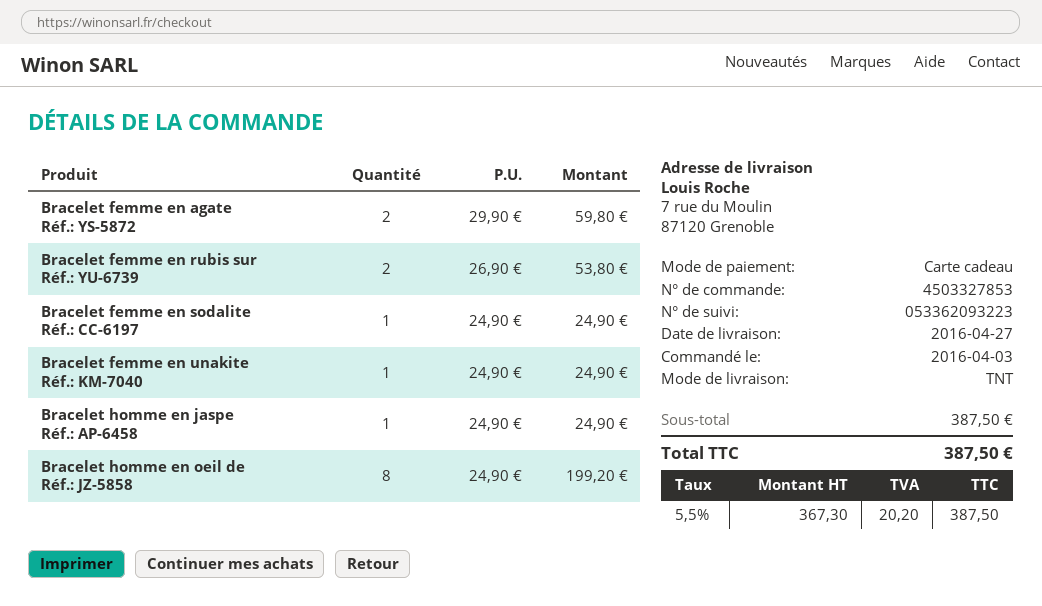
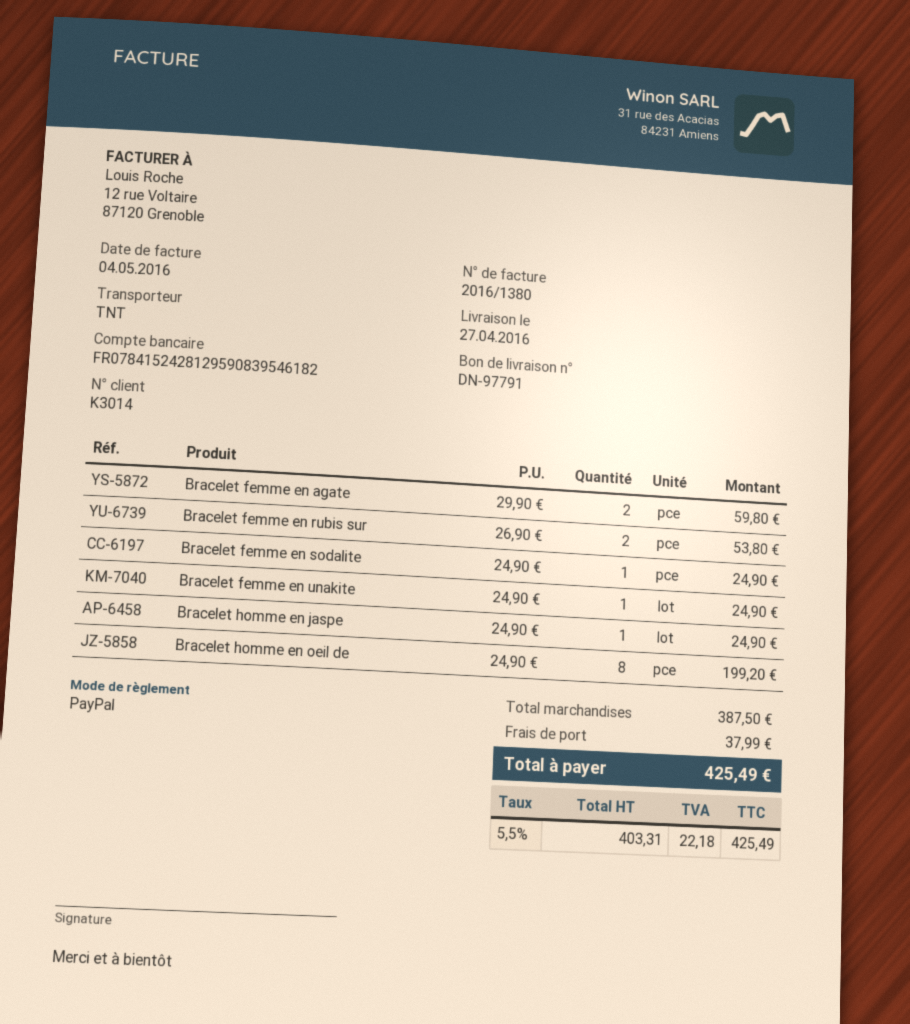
payment method: gift card -> PayPal
shipping: none -> 37.99
net: 367.30 -> 403.31
tax: 5.5% = 20.20 -> 5.5% = 22.18
total: 387.50 -> 425.49

